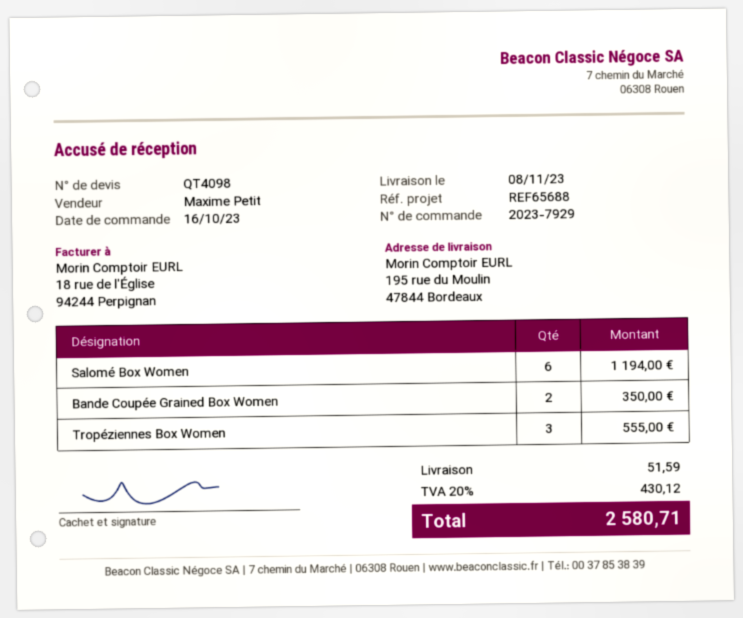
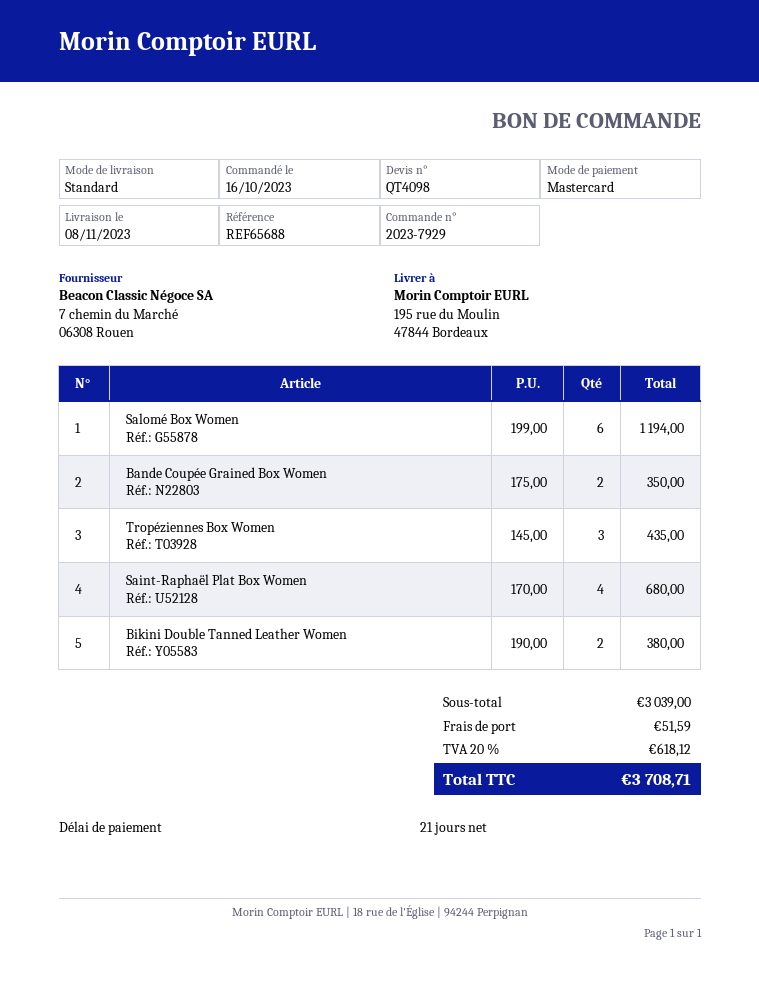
Tropéziennes Box Women: 3 for 555.00 -> 3 for 435.00
Saint-Raphaël Plat Box Women: none -> 4 for 680.00
Bikini Double Tanned Leather Women: none -> 2 for 380.00
tax: 20% = 430.12 -> 20% = 618.12
total: 2580.71 -> 3708.71

